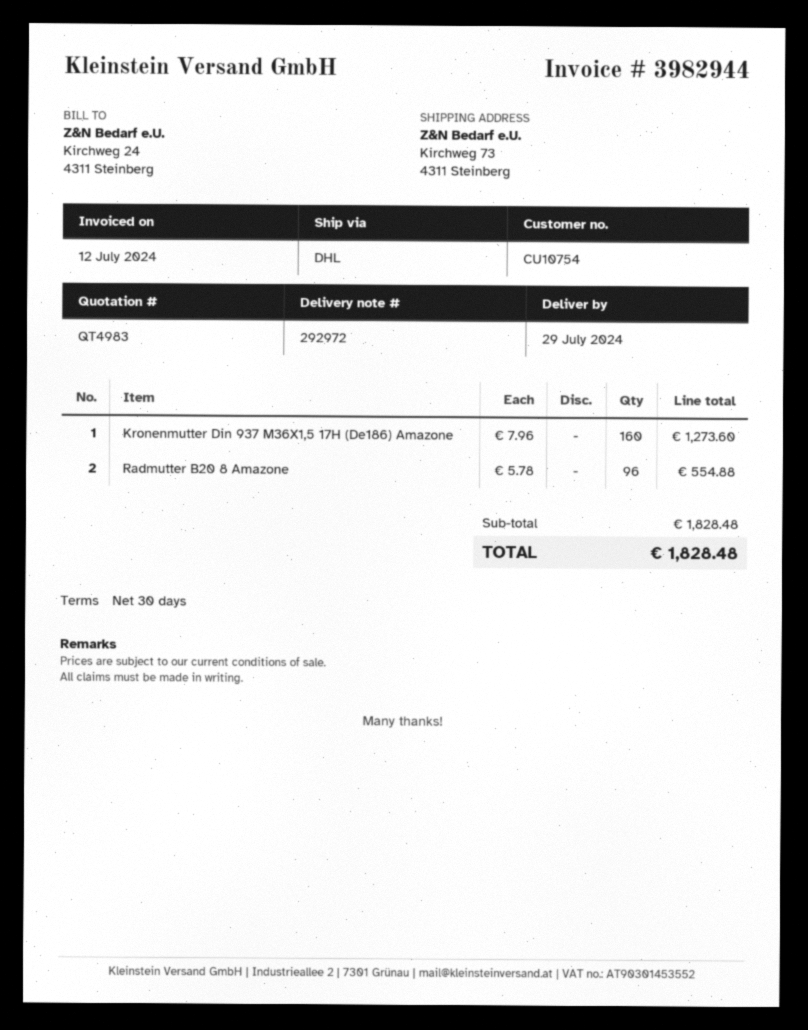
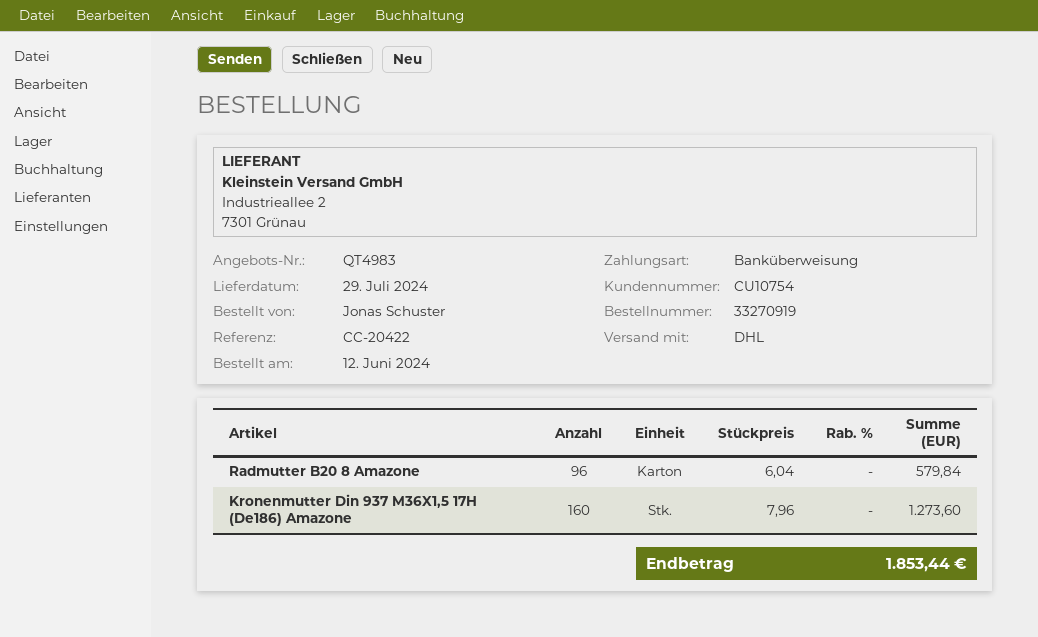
Radmutter B20 8 Amazone: 96 x 5.78 = 554.88 -> 96 x 6.04 = 579.84
total: 1828.48 -> 1853.44

